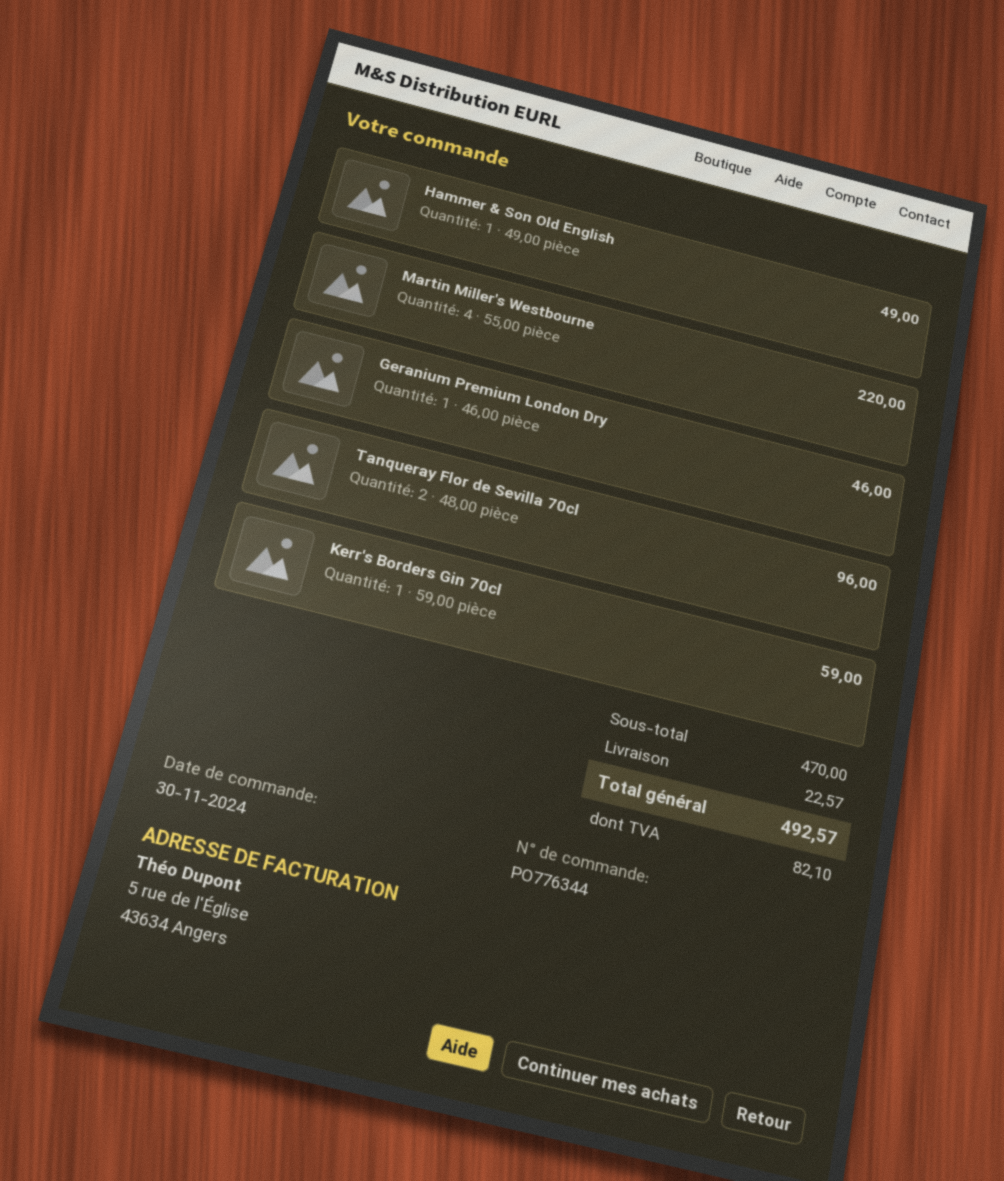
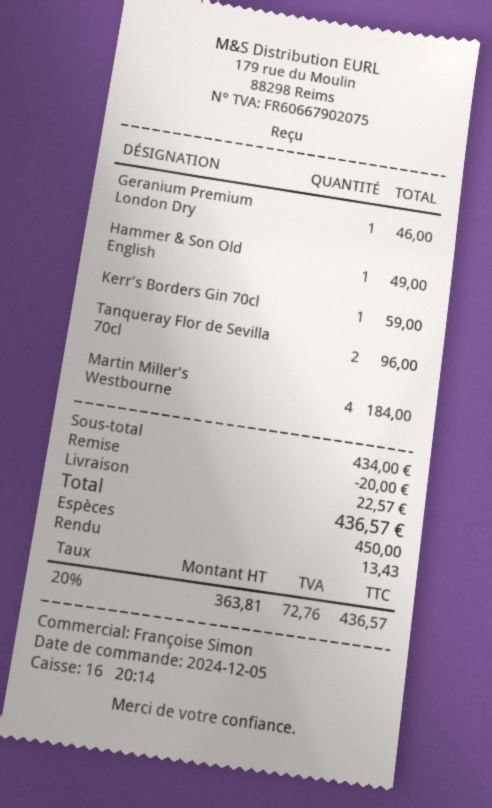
order date: 2024-11-30 -> 2024-12-05
Martin Miller's Westbourne: 4 for 220.00 -> 4 for 184.00
subtotal: 470.00 -> 434.00
discount: none -> 20.00
tax: 82.10 -> 72.76
total: 492.57 -> 436.57

